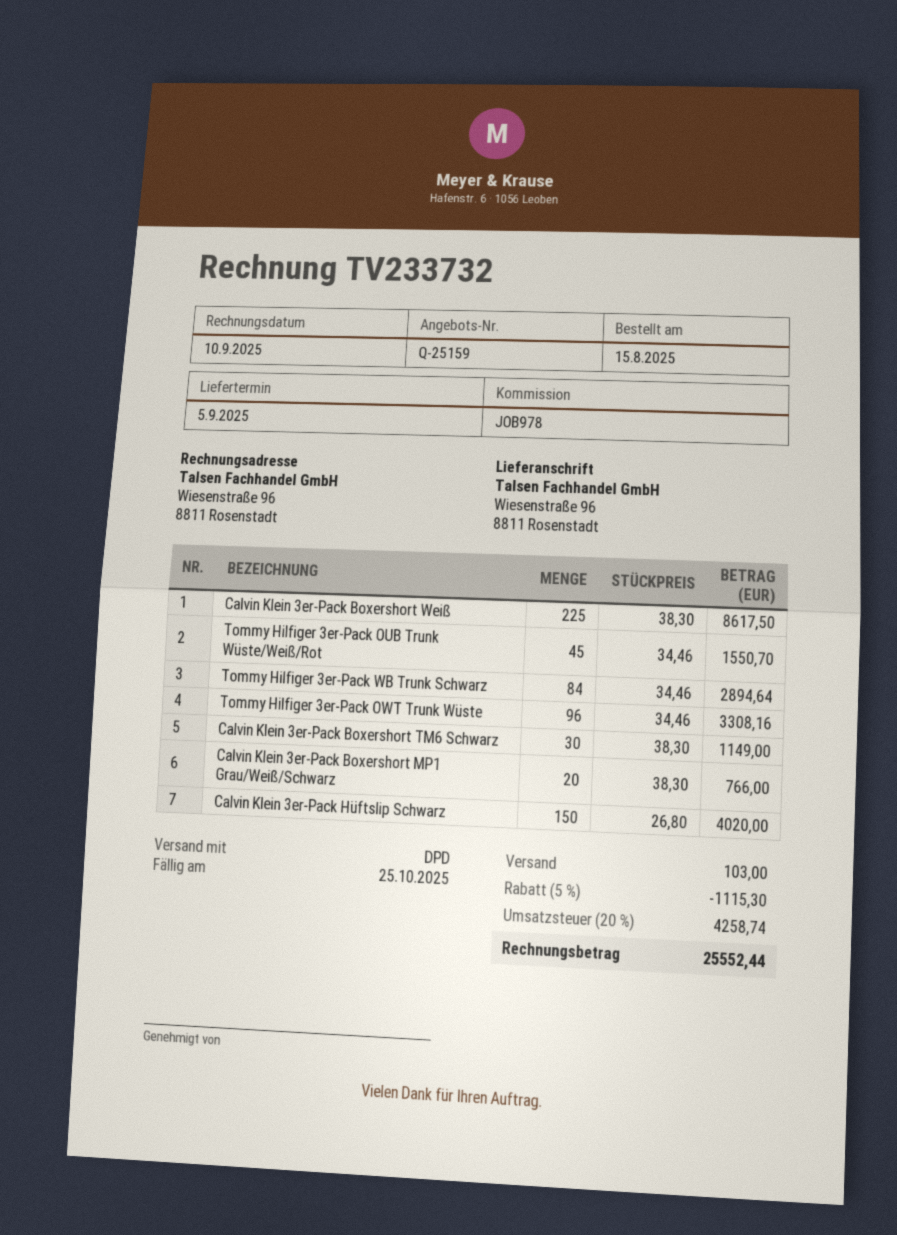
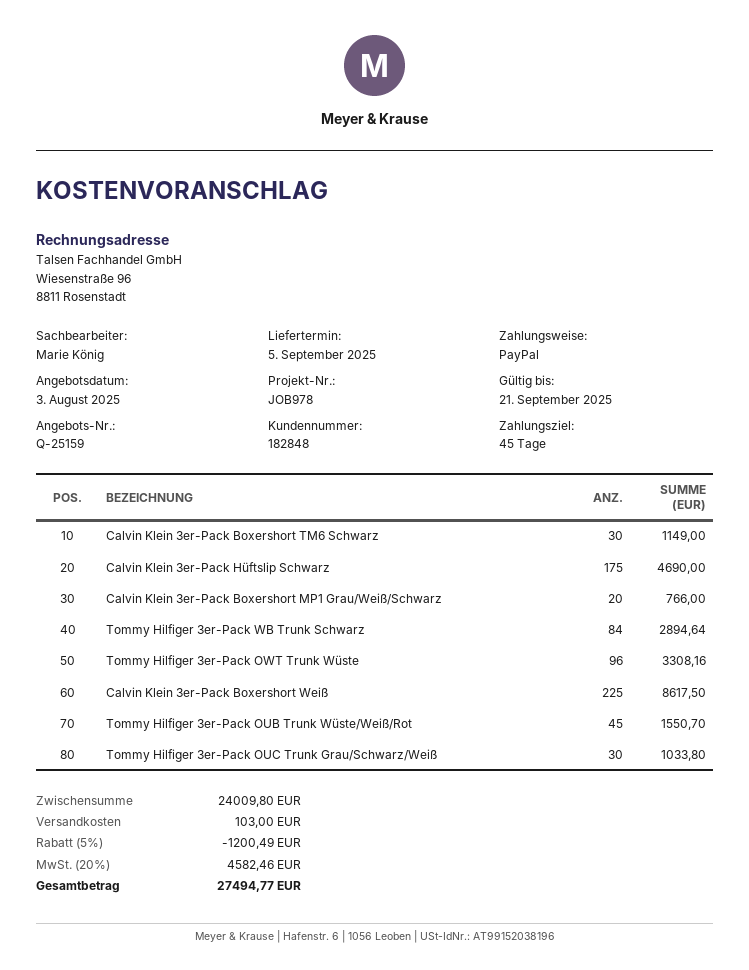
Calvin Klein 3er-Pack Hüftslip Schwarz: 150 for 4020.00 -> 175 for 4690.00
Tommy Hilfiger 3er-Pack OUC Trunk Grau/Schwarz/Weiß: none -> 30 for 1033.80
discount: 5% = 1115.30 -> 5% = 1200.49
tax: 20% = 4258.74 -> 20% = 4582.46
total: 25552.44 -> 27494.77

